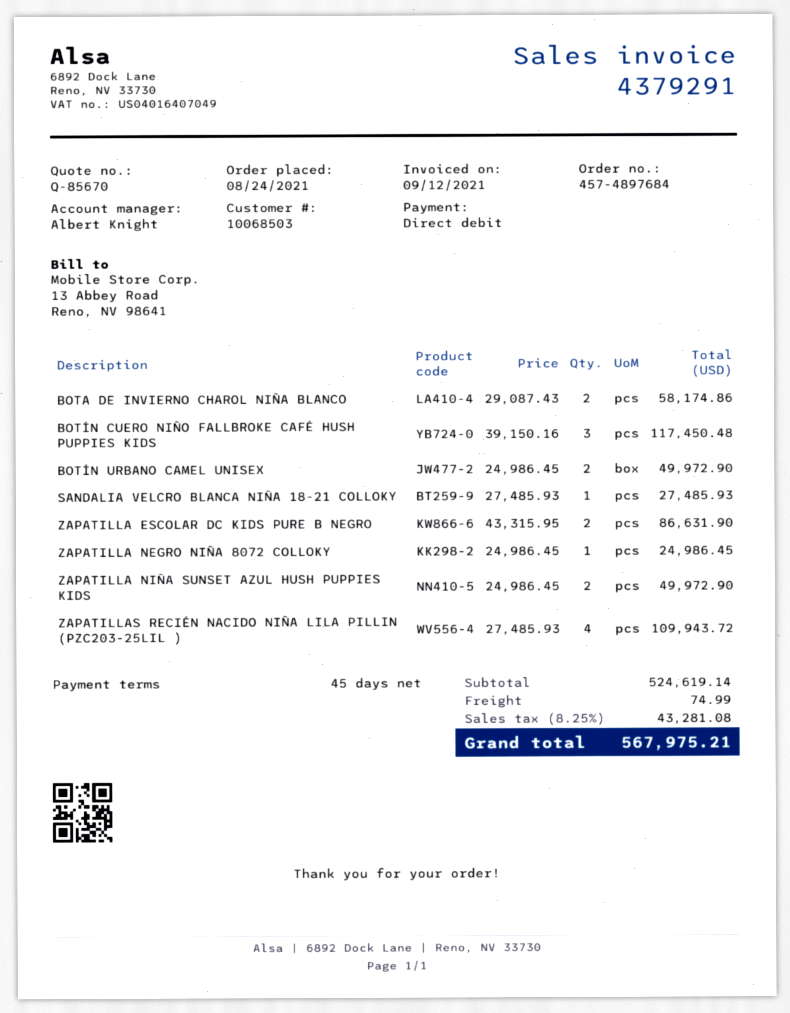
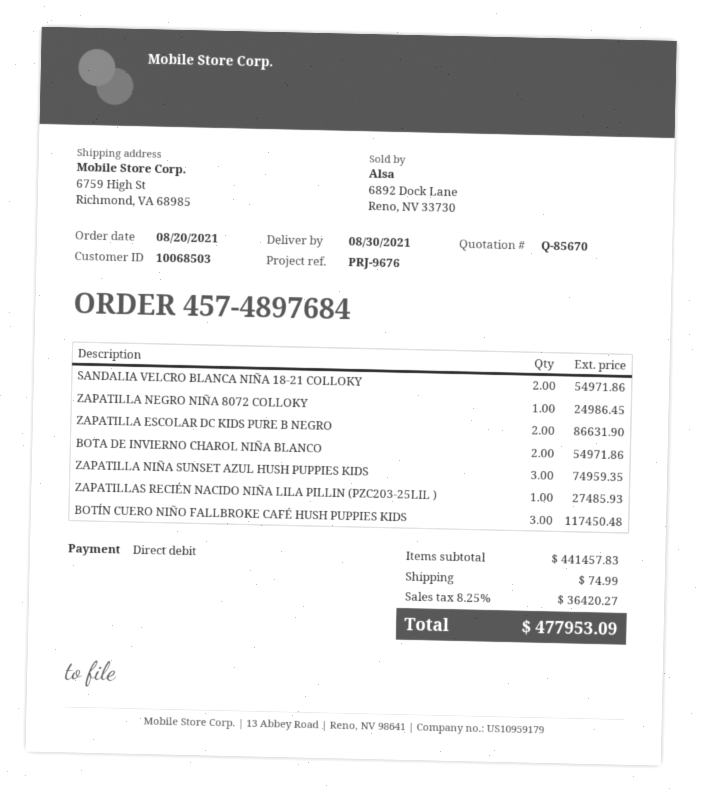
order date: 2021-08-24 -> 2021-08-20
BOTA DE INVIERNO CHAROL NIÑA BLANCO: 2 for 58174.86 -> 2 for 54971.86
BOTÍN URBANO CAMEL UNISEX: 2 for 49972.90 -> none
SANDALIA VELCRO BLANCA NIÑA 18-21 COLLOKY: 1 for 27485.93 -> 2 for 54971.86
ZAPATILLA NIÑA SUNSET AZUL HUSH PUPPIES KIDS: 2 for 49972.90 -> 3 for 74959.35
ZAPATILLAS RECIÉN NACIDO NIÑA LILA PILLIN (PZC203-25LIL ): 4 for 109943.72 -> 1 for 27485.93
subtotal: 524619.14 -> 441457.83
tax: 8.25% = 43281.08 -> 8.25% = 36420.27
total: 567975.21 -> 477953.09

